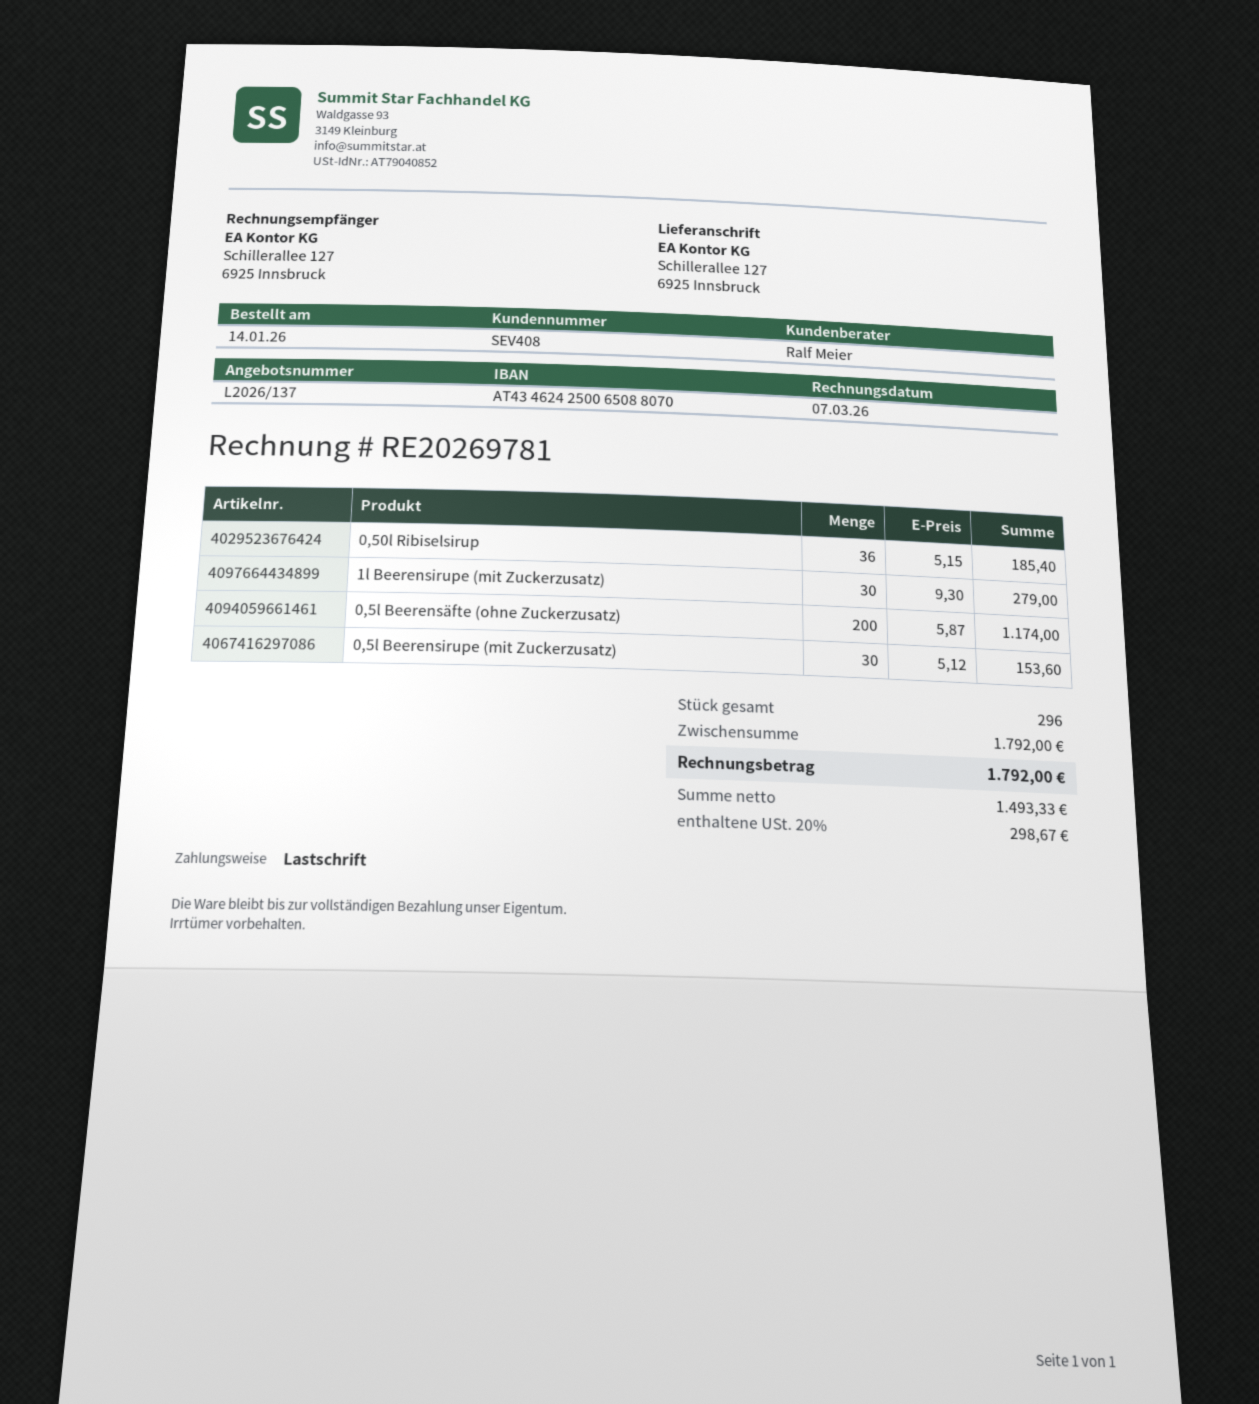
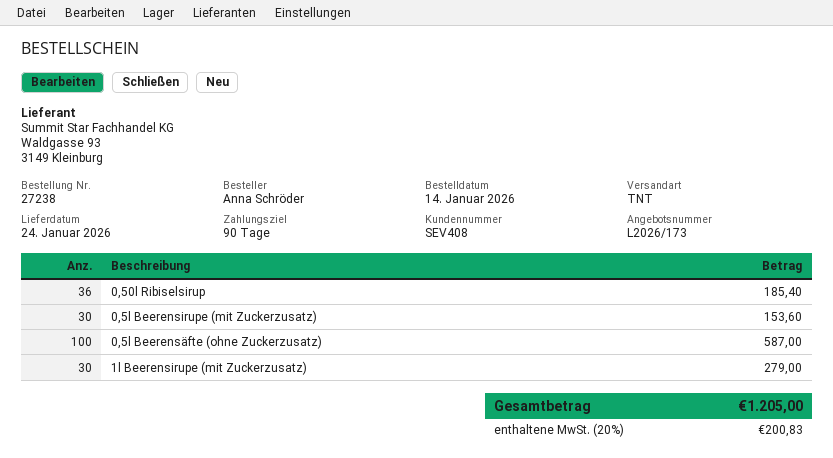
quote number: L2026/137 -> L2026/173
0,5l Beerensäfte (ohne Zuckerzusatz): 200 for 1174.00 -> 100 for 587.00
tax: 20% = 298.67 -> 20% = 200.83
total: 1792.00 -> 1205.00

